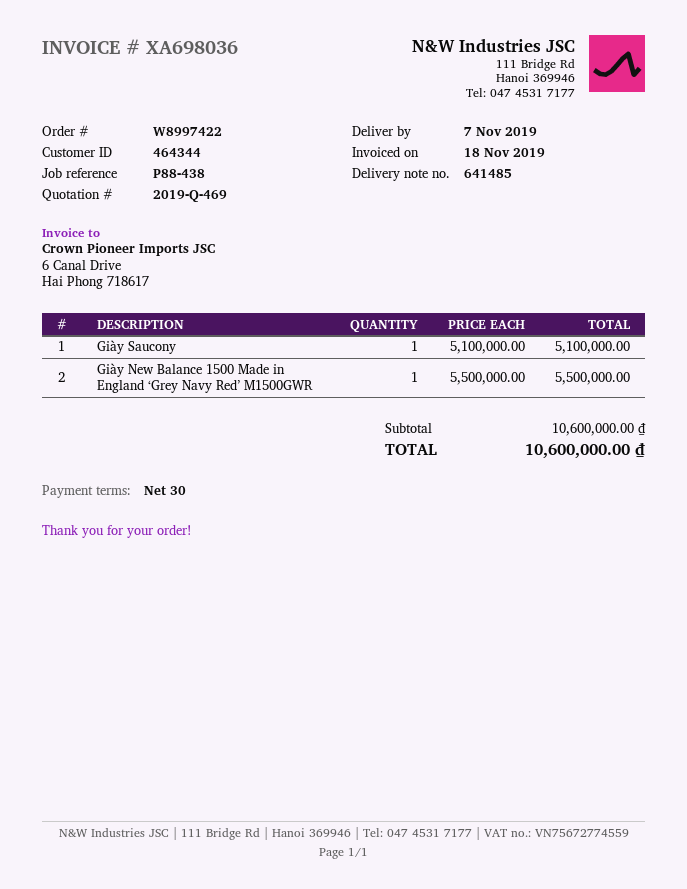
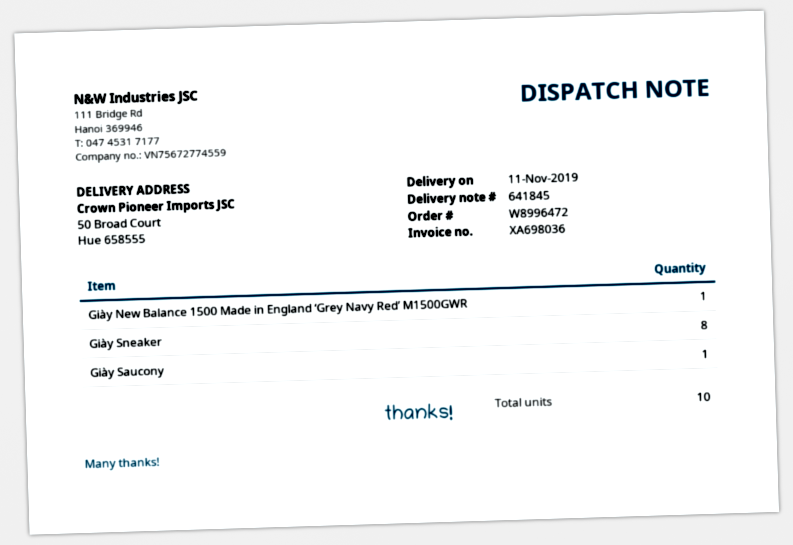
order number: W8997422 -> W8996472
delivery note number: 641485 -> 641845
delivery date: 2019-11-07 -> 2019-11-11
Giày Sneaker: none -> 8

